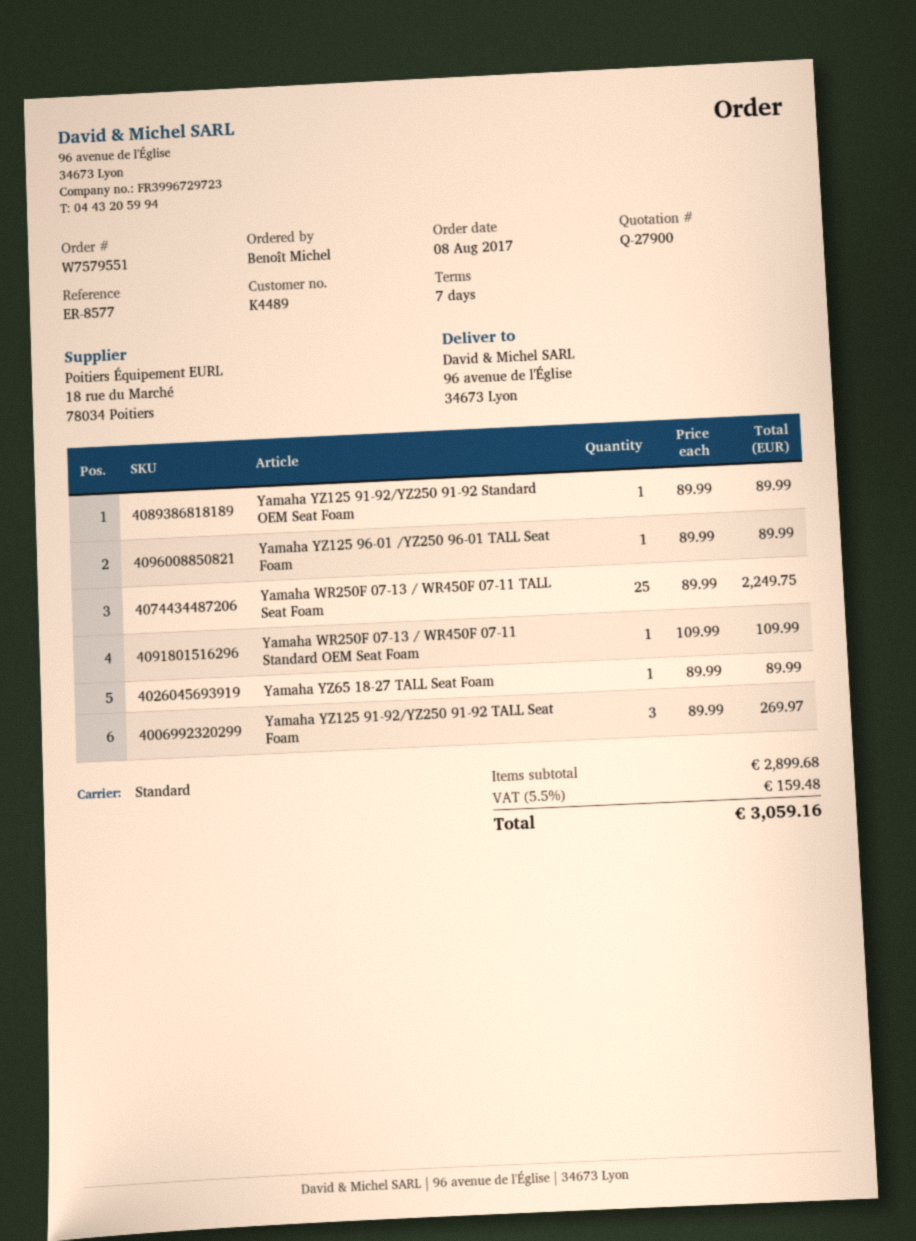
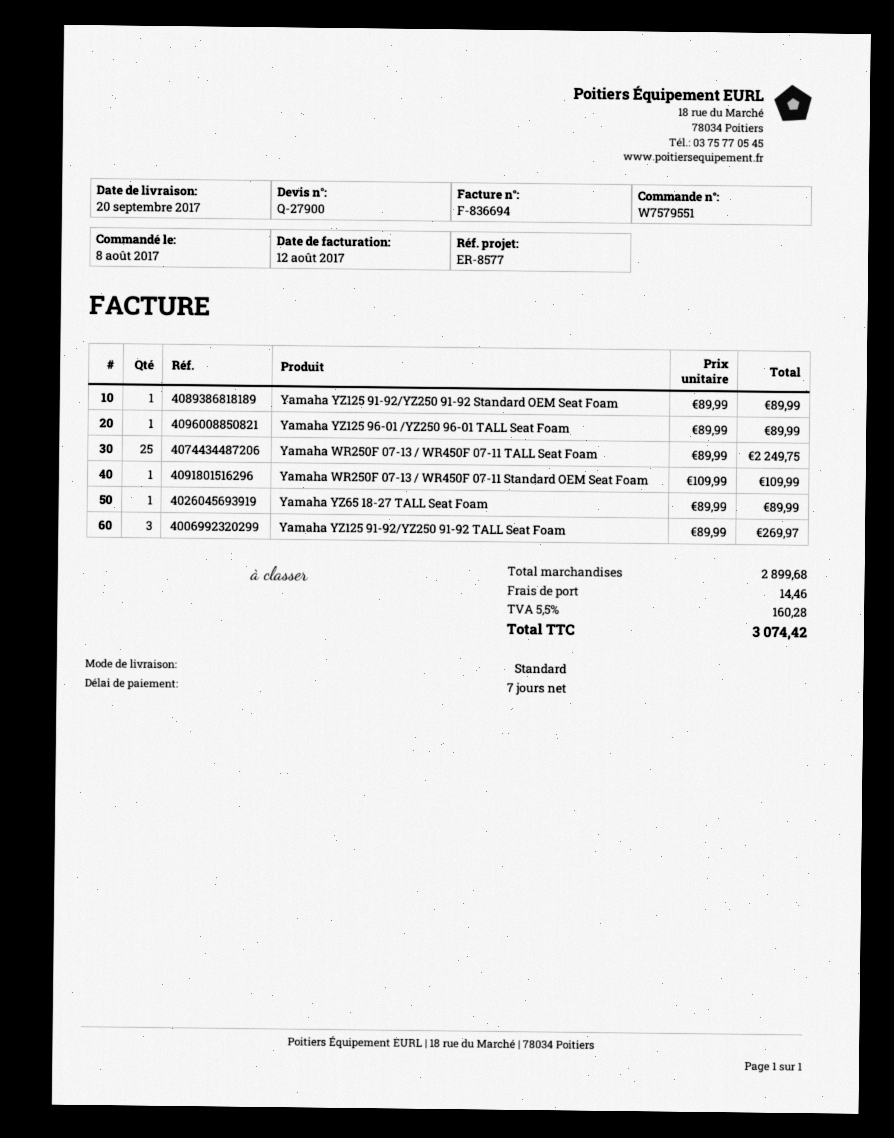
shipping: none -> 14.46
tax: 5.5% = 159.48 -> 5.5% = 160.28
total: 3059.16 -> 3074.42

